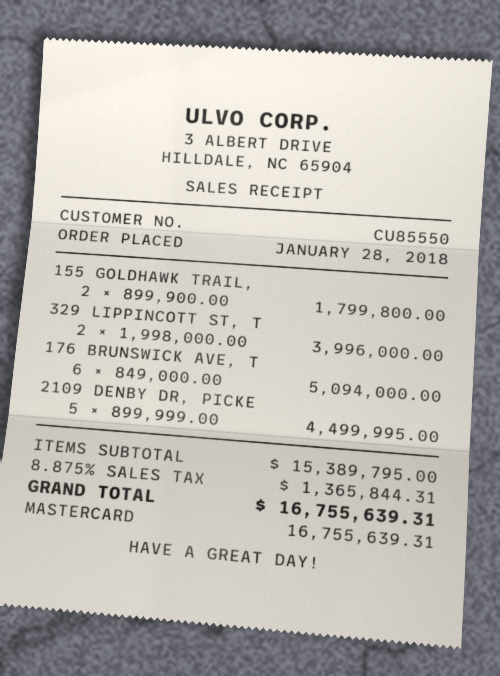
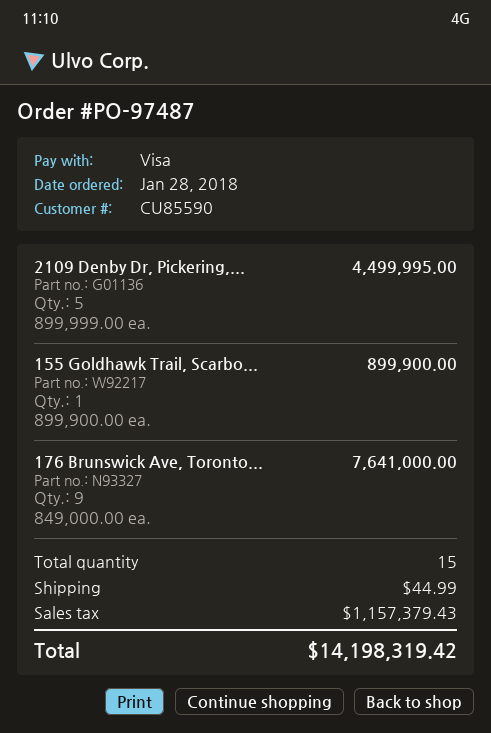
customer number: CU85550 -> CU85590
payment method: Mastercard -> Visa
155 GOLDHAWK TRAIL,: 2 x 899900.00 = 1799800.00 -> 1 x 899900.00 = 899900.00
329 LIPPINCOTT ST, T: 2 x 1998000.00 = 3996000.00 -> none
176 BRUNSWICK AVE, T: 6 x 849000.00 = 5094000.00 -> 9 x 849000.00 = 7641000.00
shipping: none -> 44.99
tax: 1365844.31 -> 1157379.43
total: 16755639.31 -> 14198319.42

